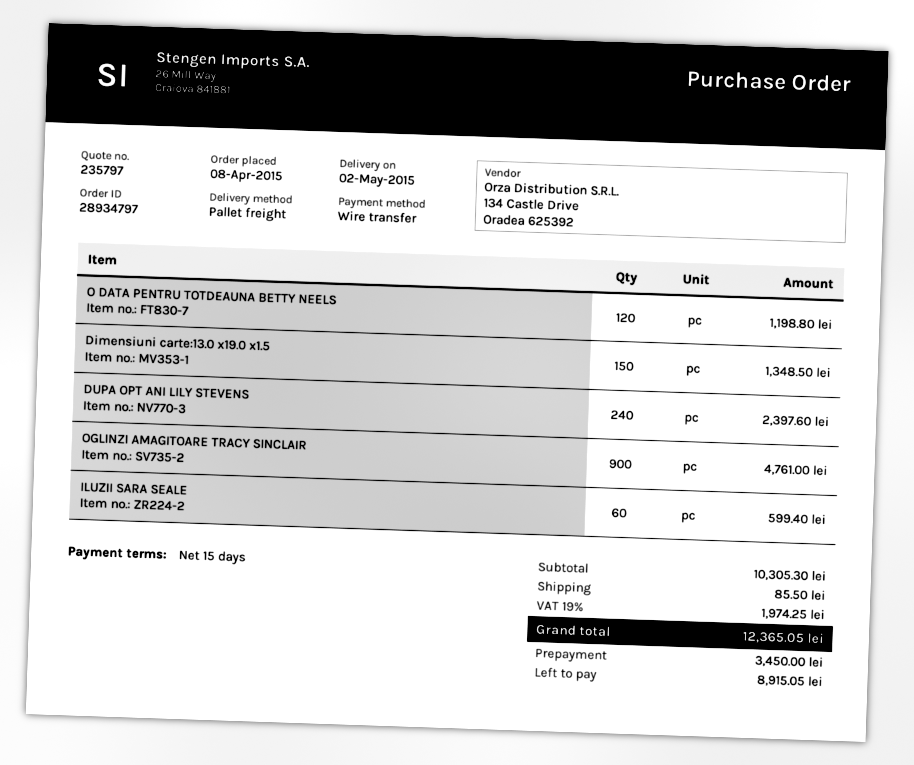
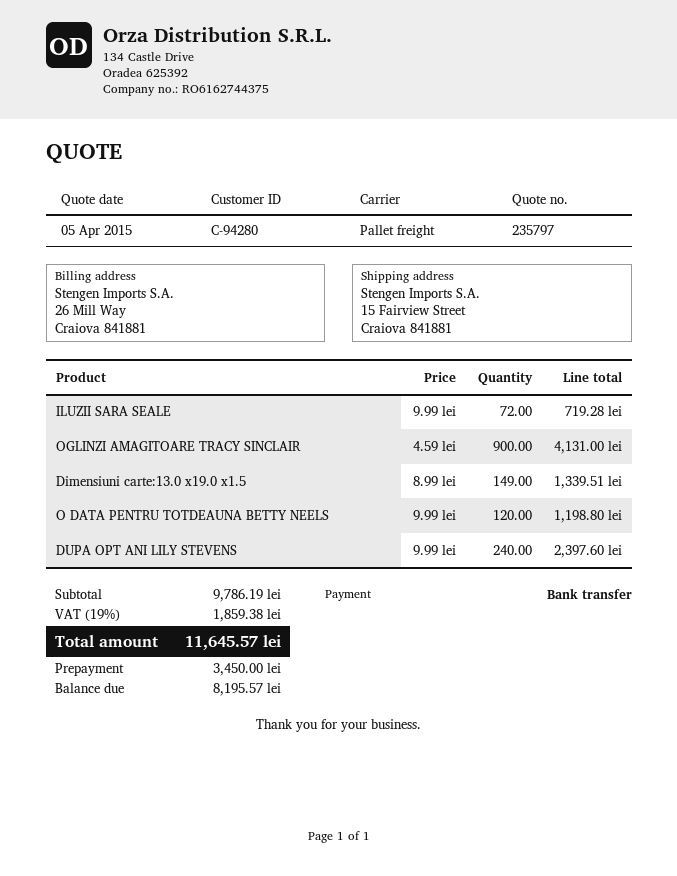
Dimensiuni carte:13.0 x19.0 x1.5: 150 for 1348.50 -> 149 for 1339.51
OGLINZI AMAGITOARE TRACY SINCLAIR: 900 for 4761.00 -> 900 for 4131.00
ILUZII SARA SEALE: 60 for 599.40 -> 72 for 719.28
subtotal: 10305.30 -> 9786.19
shipping: 85.50 -> none
tax: 19% = 1974.25 -> 19% = 1859.38
total: 12365.05 -> 11645.57
balance: 8915.05 -> 8195.57

